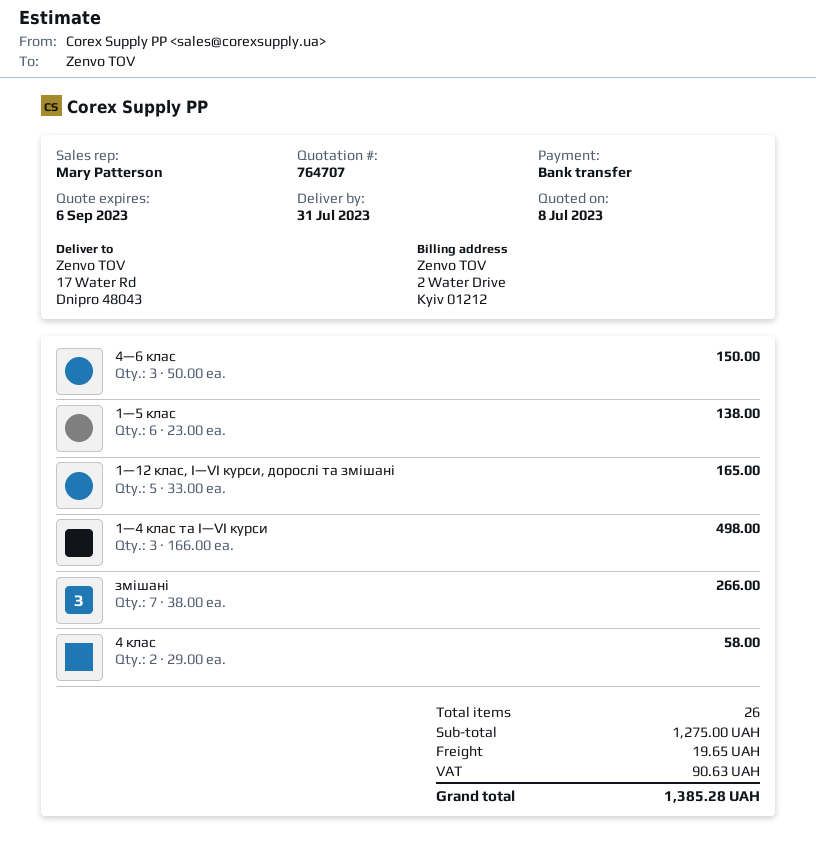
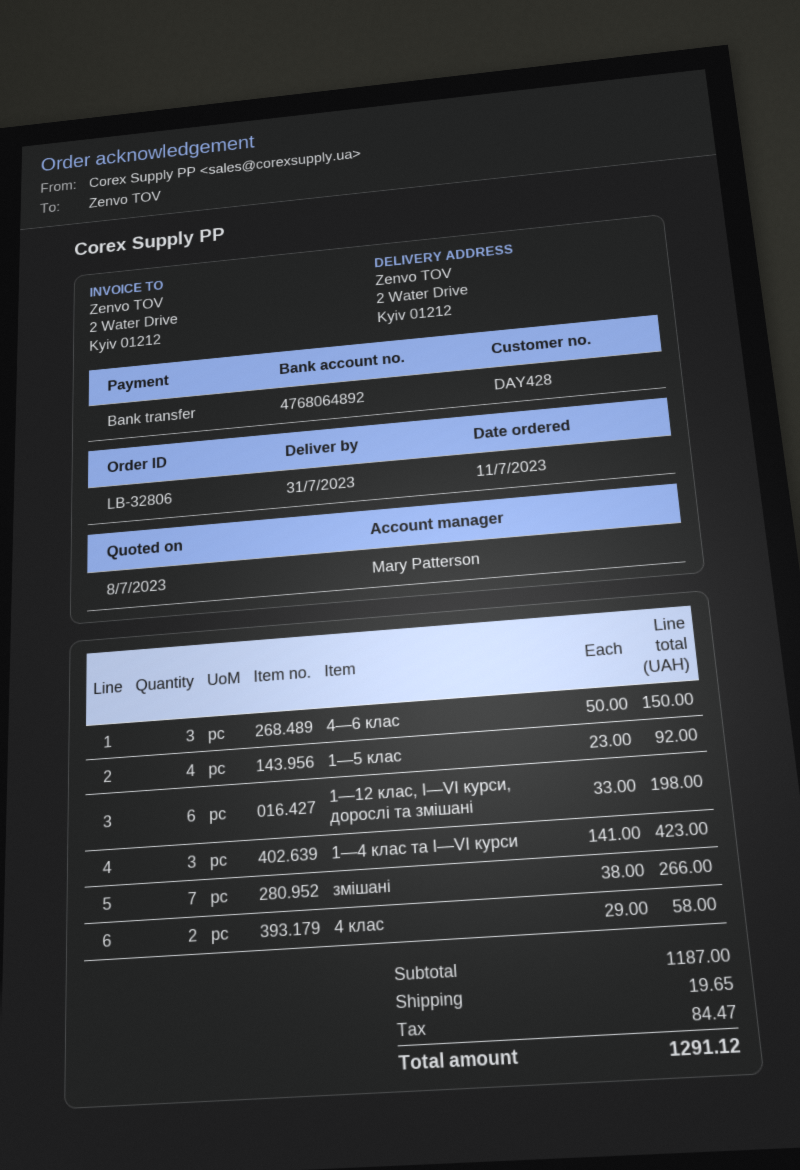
ship to: 17 Water Rd, Dnipro 48043 -> 2 Water Drive, Kyiv 01212
1—5 клас: 6 x 23.00 = 138.00 -> 4 x 23.00 = 92.00
1—12 клас, I—VI курси, дорослі та змішані: 5 x 33.00 = 165.00 -> 6 x 33.00 = 198.00
1—4 клас та I—VI курси: 3 x 166.00 = 498.00 -> 3 x 141.00 = 423.00
subtotal: 1275.00 -> 1187.00
tax: 90.63 -> 84.47
total: 1385.28 -> 1291.12

